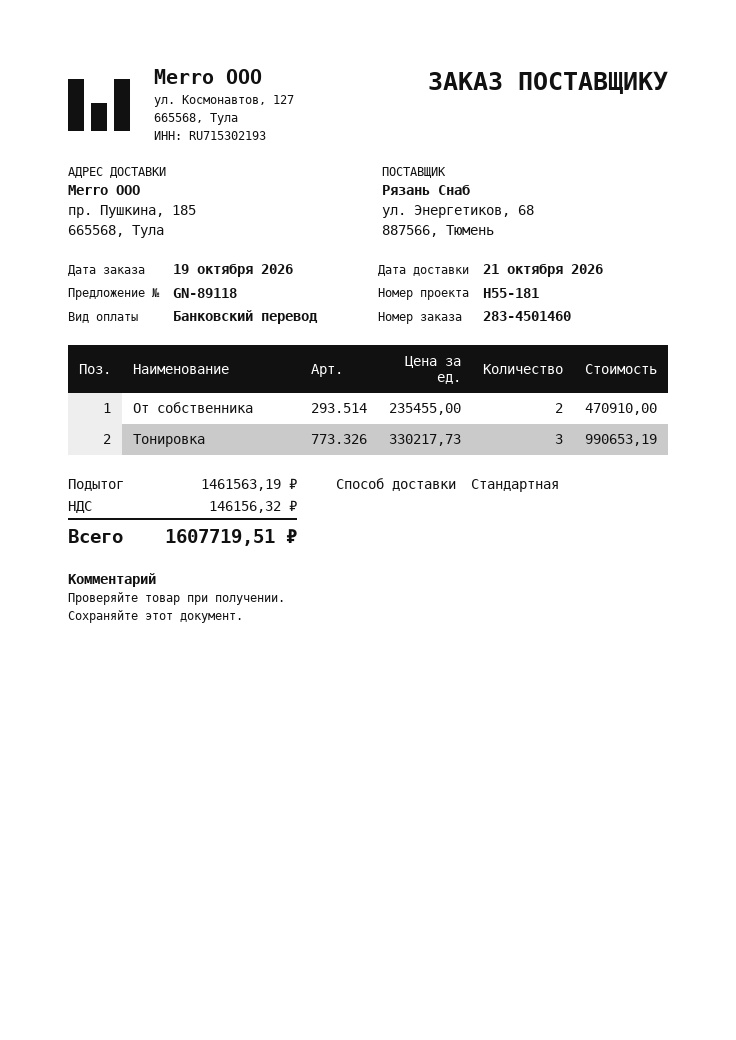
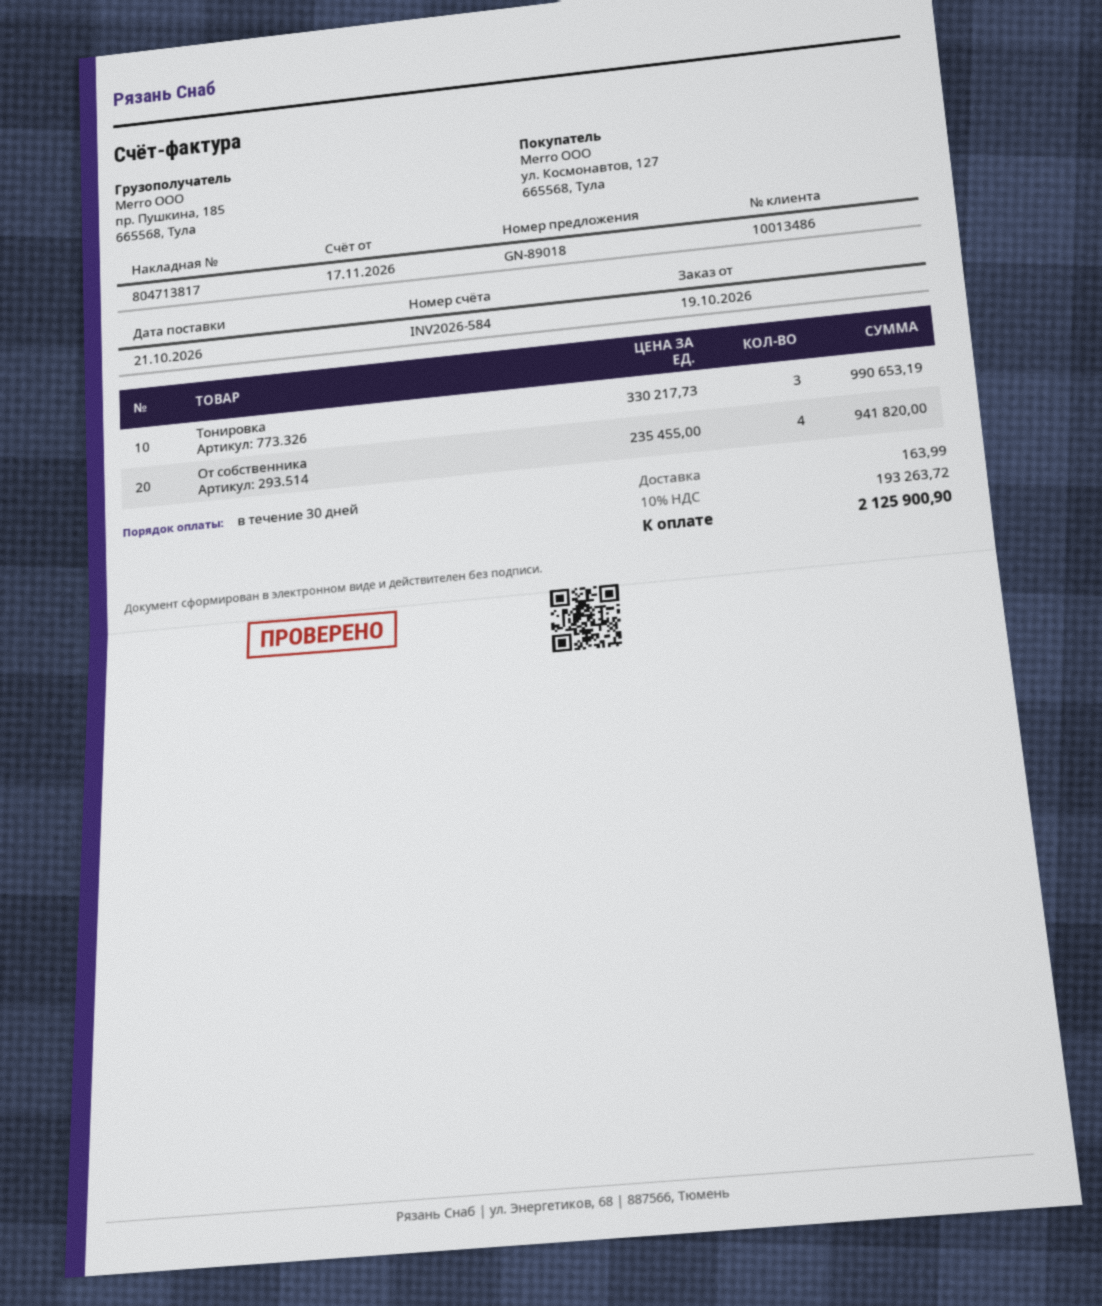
quote number: GN-89118 -> GN-89018
От собственника: 2 x 235455.00 = 470910.00 -> 4 x 235455.00 = 941820.00
shipping: none -> 163.99
tax: 146156.32 -> 193263.72
total: 1607719.51 -> 2125900.90

